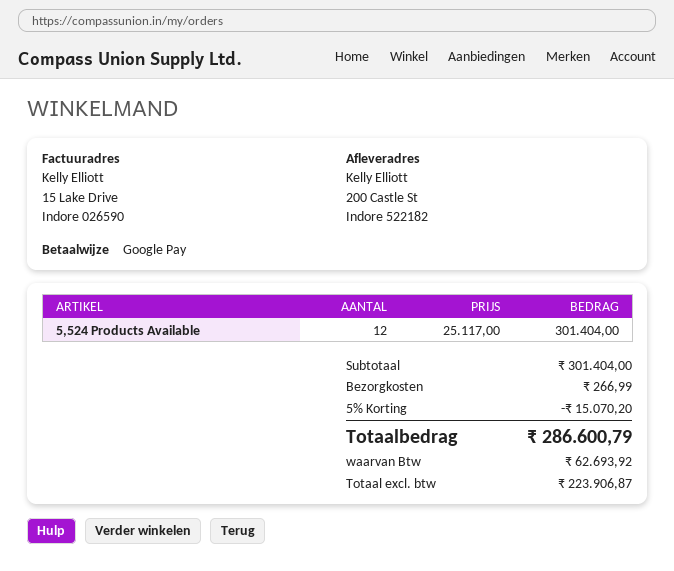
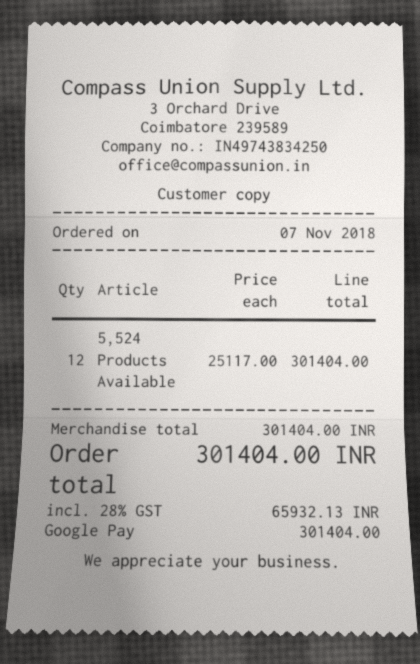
discount: 5% = 15070.20 -> none
shipping: 266.99 -> none
tax: 62693.92 -> 65932.13
total: 286600.79 -> 301404.00

